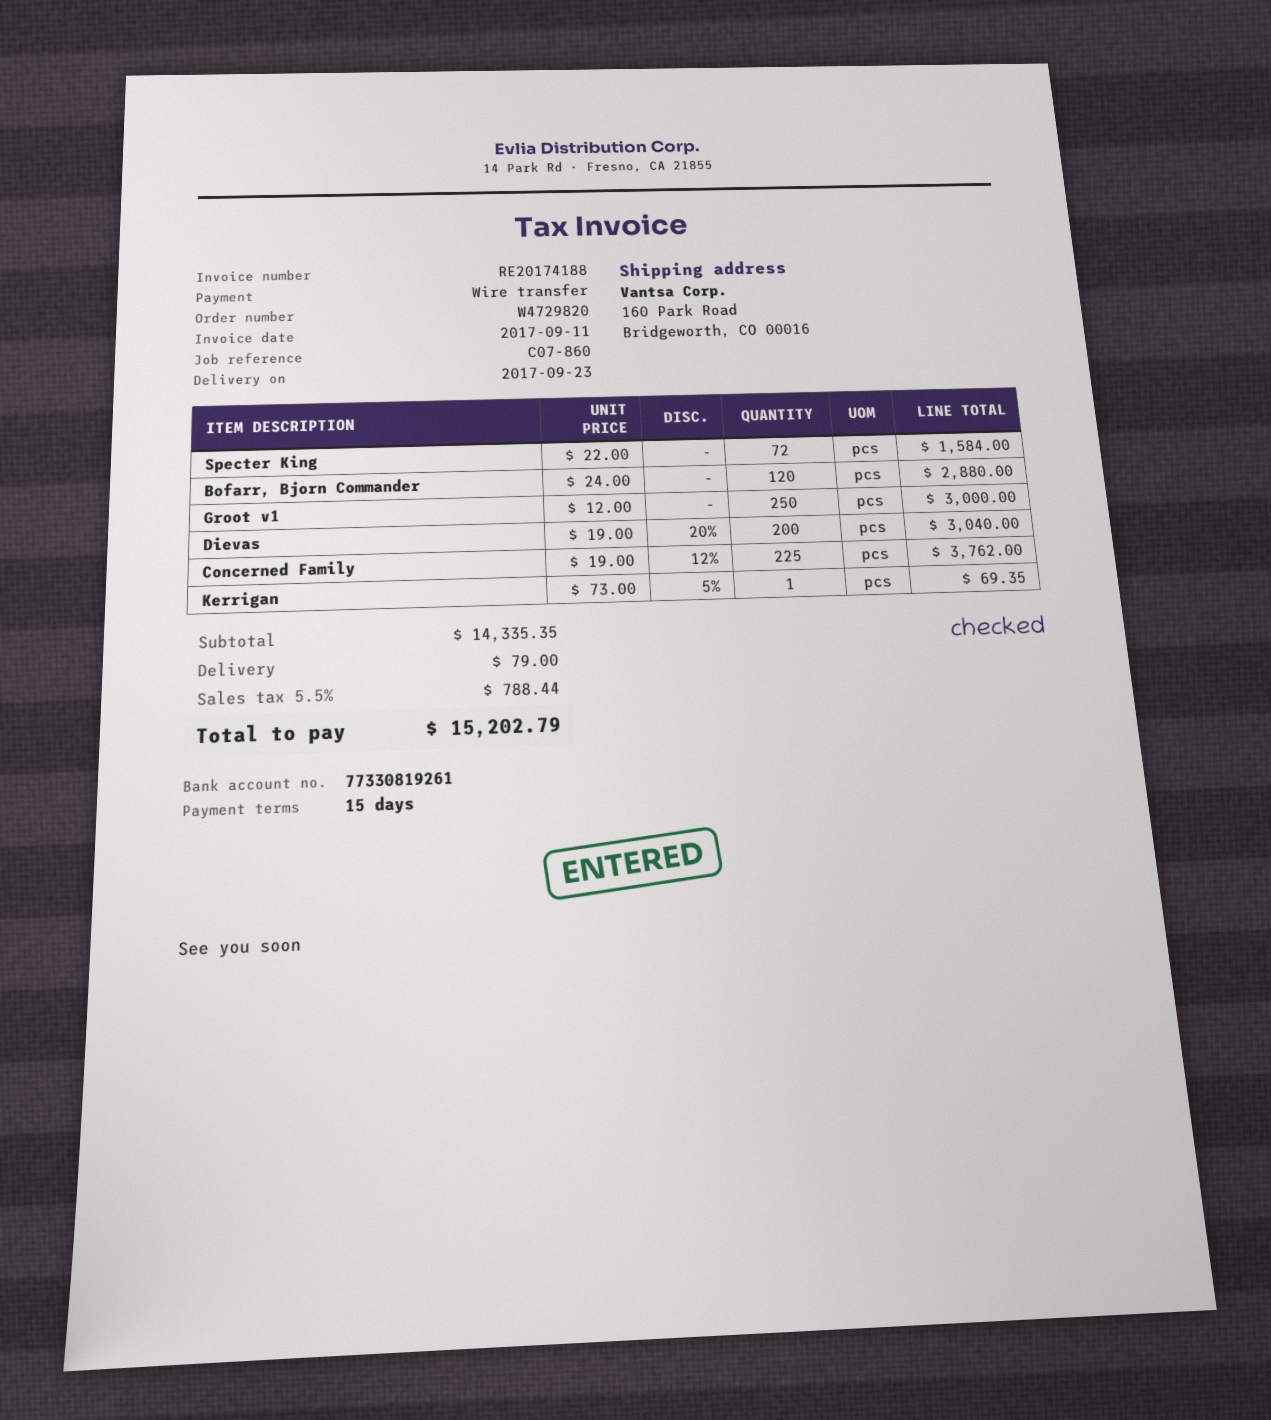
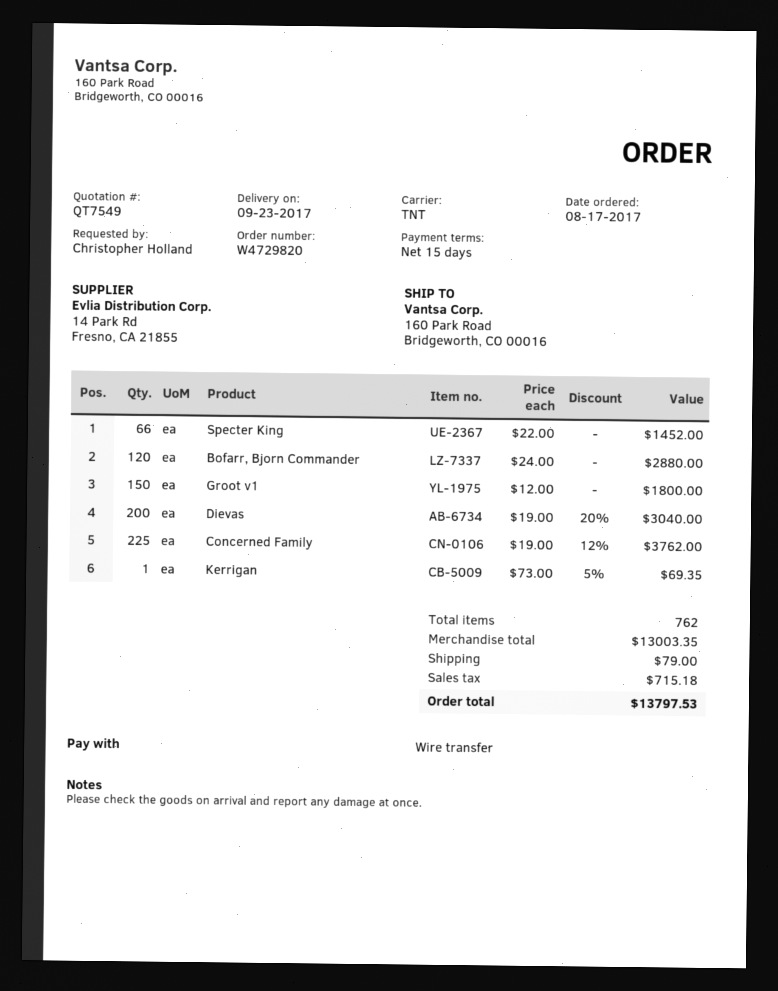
Specter King: 72 x 22.00 = 1584.00 -> 66 x 22.00 = 1452.00
Groot v1: 250 x 12.00 = 3000.00 -> 150 x 12.00 = 1800.00
subtotal: 14335.35 -> 13003.35
tax: 788.44 -> 715.18
total: 15202.79 -> 13797.53

